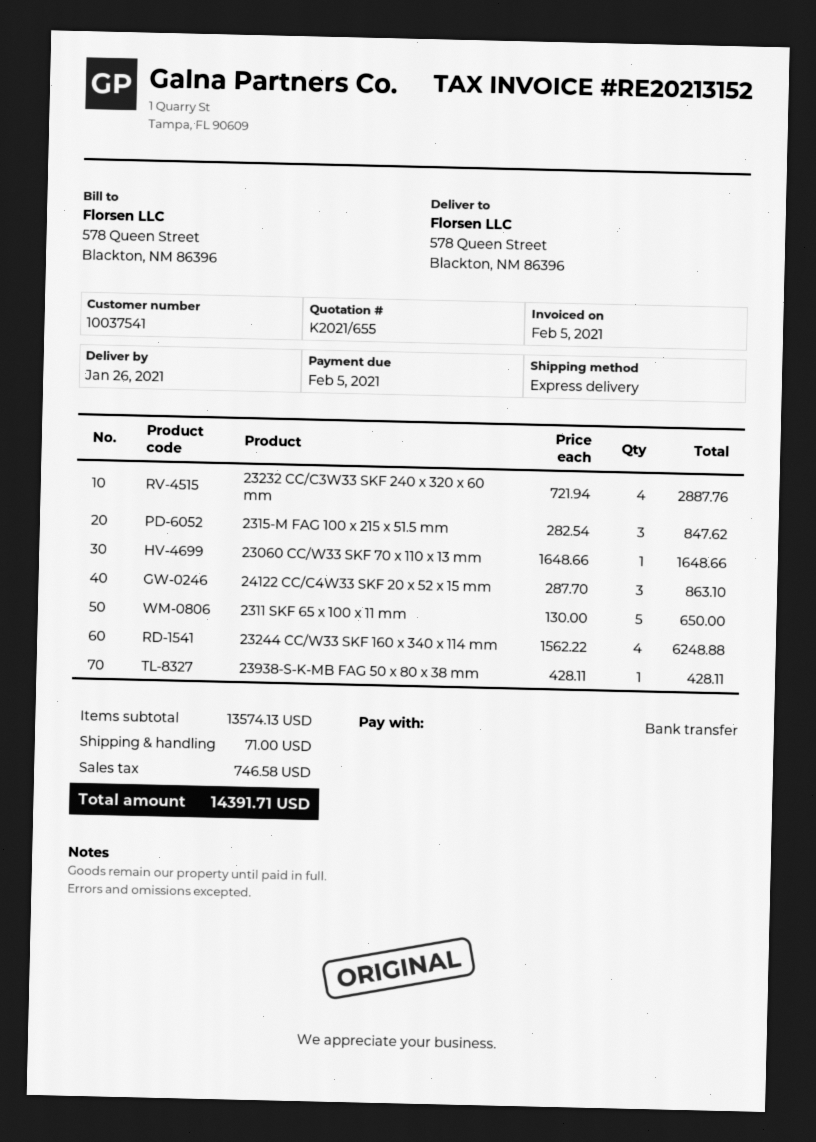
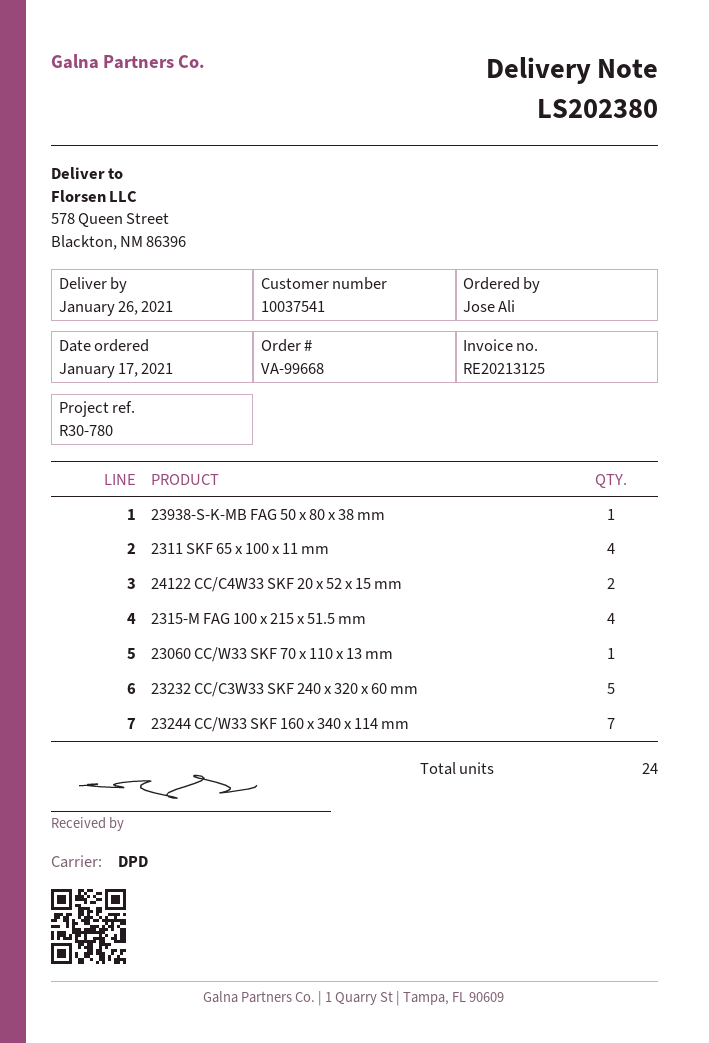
invoice number: RE20213152 -> RE20213125
shipping method: express -> DPD
23232 CC/C3W33 SKF 240 x 320 x 60 mm: 4 -> 5
2315-M FAG 100 x 215 x 51.5 mm: 3 -> 4
24122 CC/C4W33 SKF 20 x 52 x 15 mm: 3 -> 2
2311 SKF 65 x 100 x 11 mm: 5 -> 4
23244 CC/W33 SKF 160 x 340 x 114 mm: 4 -> 7

